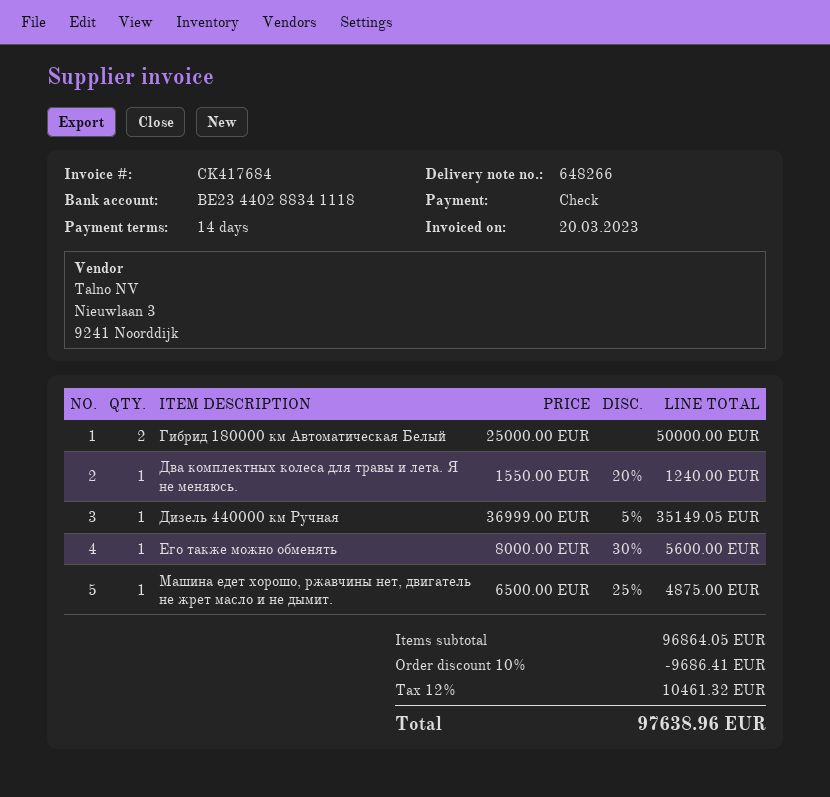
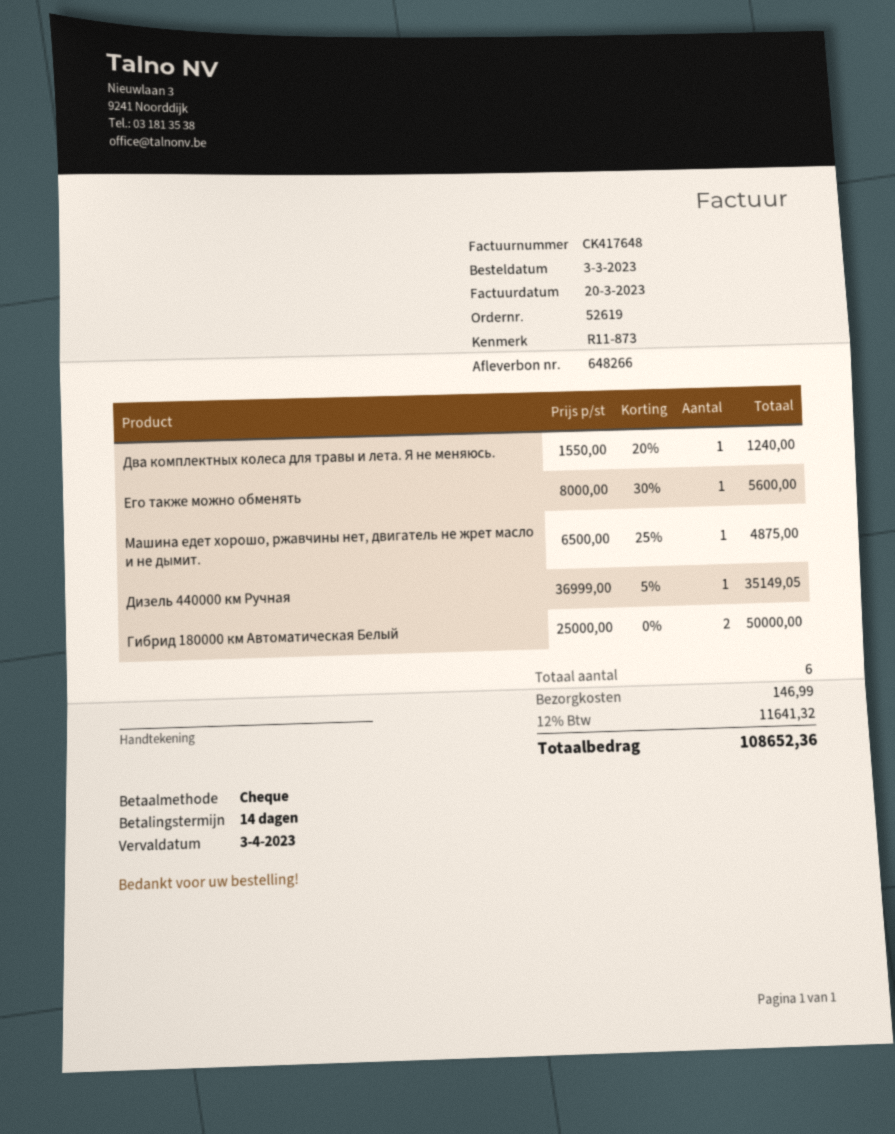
invoice number: CK417684 -> CK417648
discount: 10% = 9686.41 -> none
shipping: none -> 146.99
tax: 12% = 10461.32 -> 12% = 11641.32
total: 97638.96 -> 108652.36

